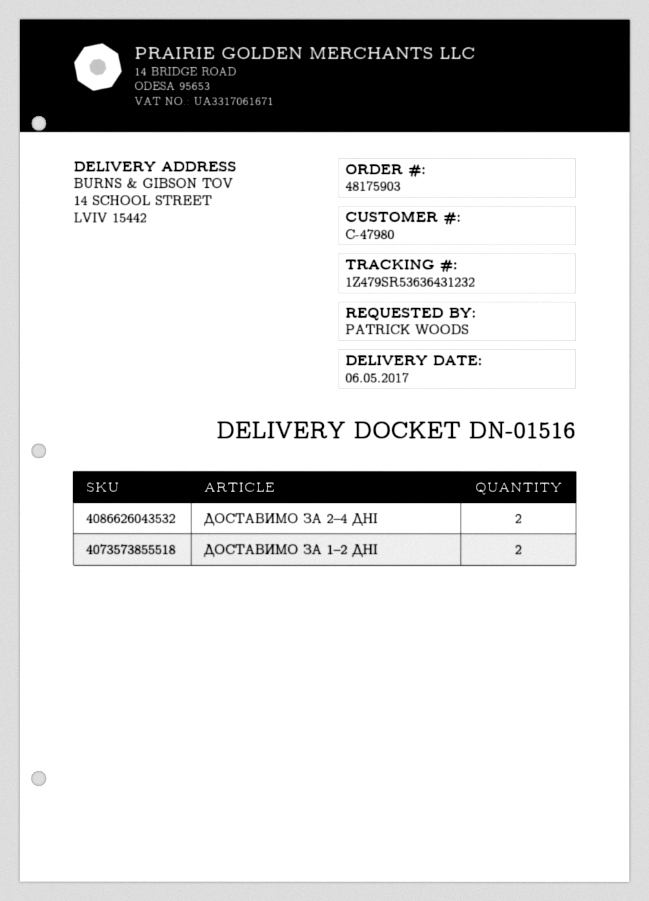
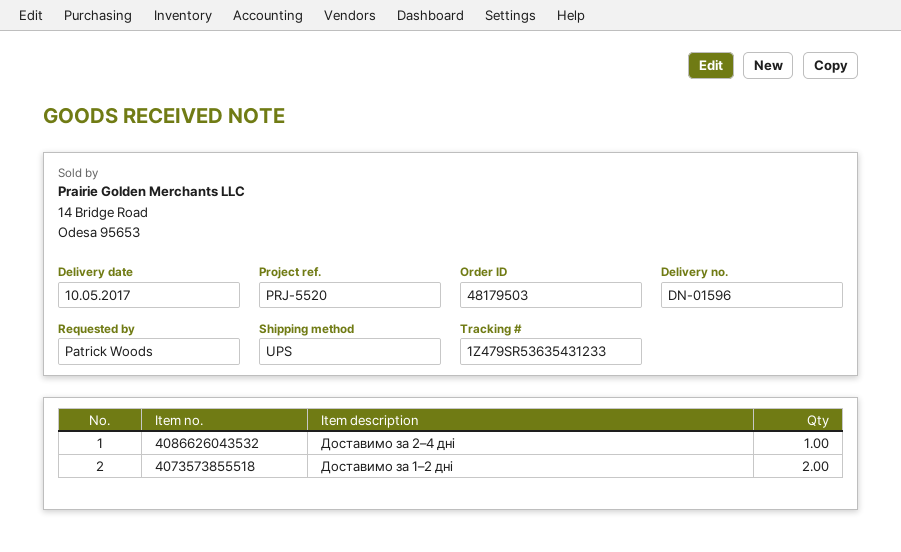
order number: 48175903 -> 48179503
delivery note number: DN-01516 -> DN-01596
delivery date: 2017-05-06 -> 2017-05-10
tracking number: 1Z479SR53636431232 -> 1Z479SR53635431233
ДОСТАВИМО ЗА 2–4 ДНІ: 2 -> 1

